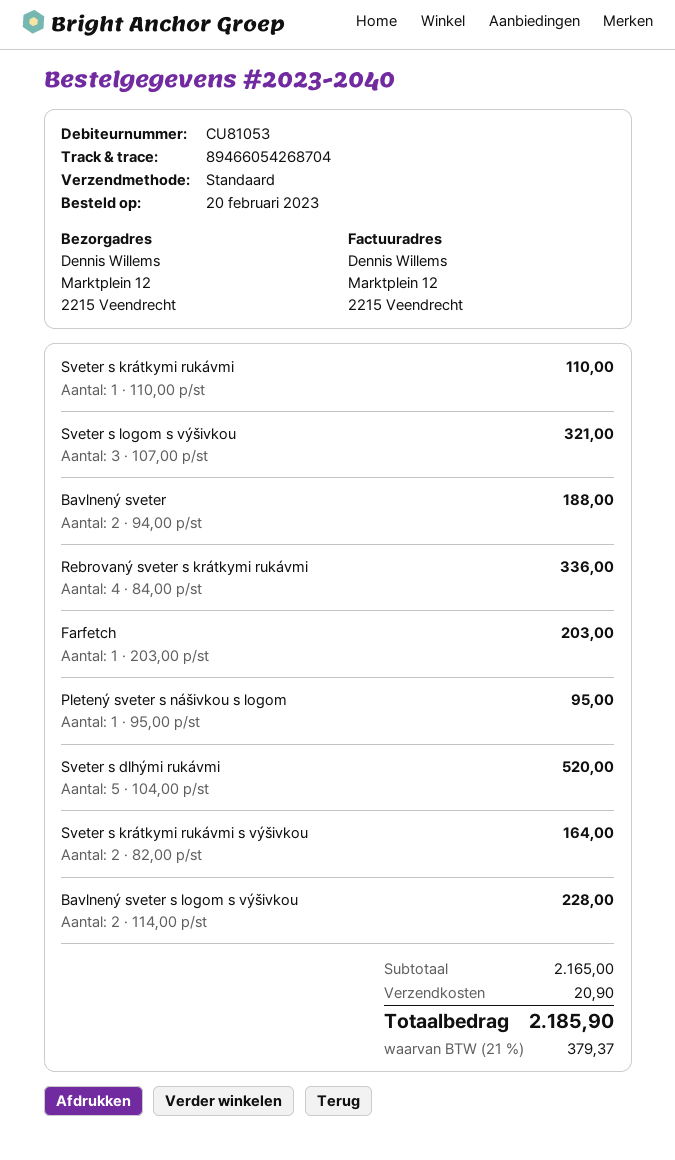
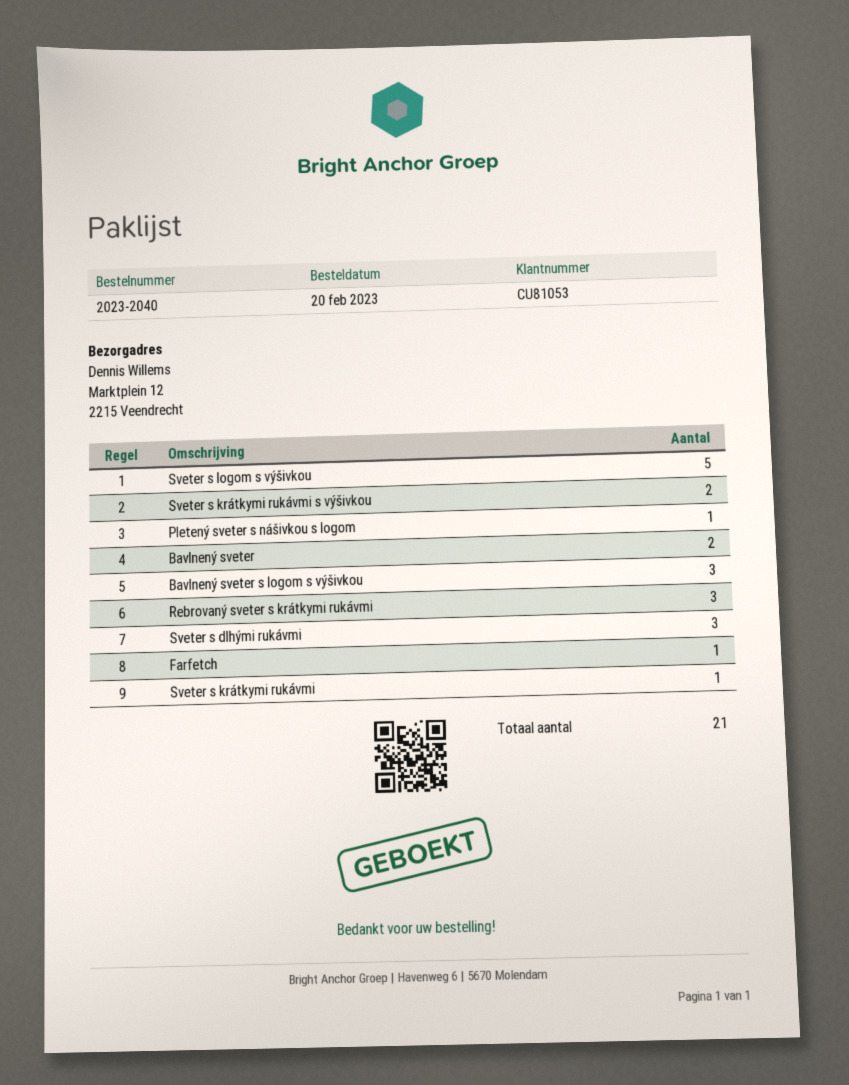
Sveter s logom s výšivkou: 3 -> 5
Rebrovaný sveter s krátkymi rukávmi: 4 -> 3
Sveter s dlhými rukávmi: 5 -> 3
Bavlnený sveter s logom s výšivkou: 2 -> 3

